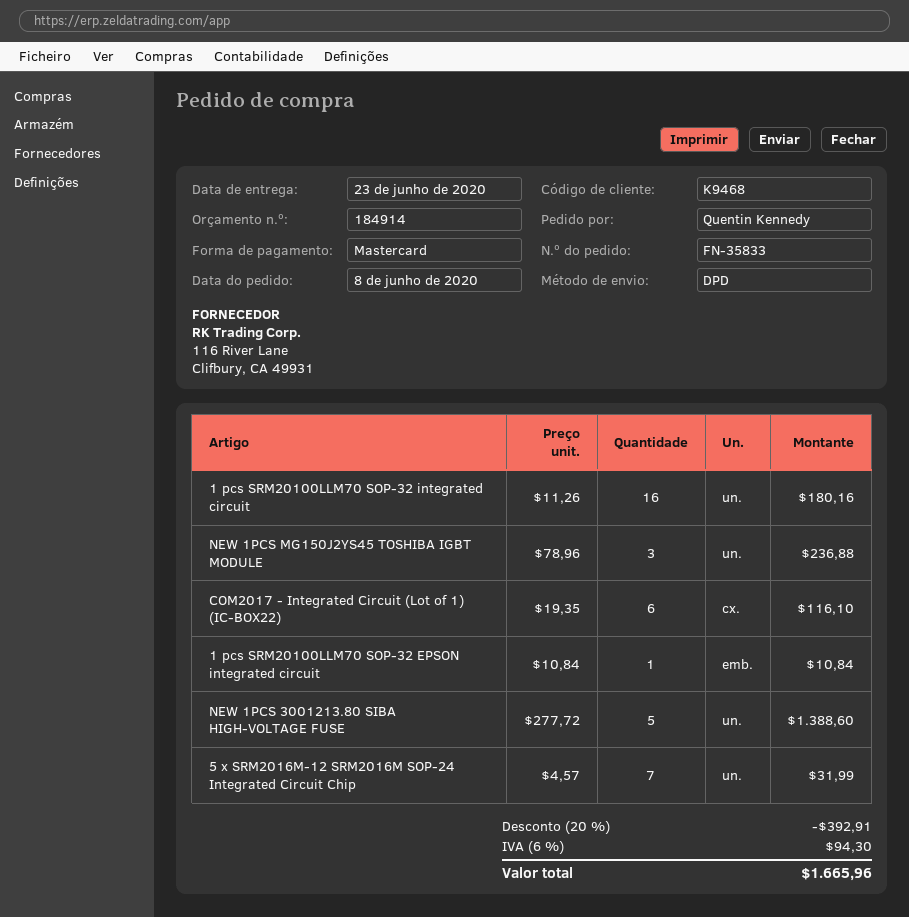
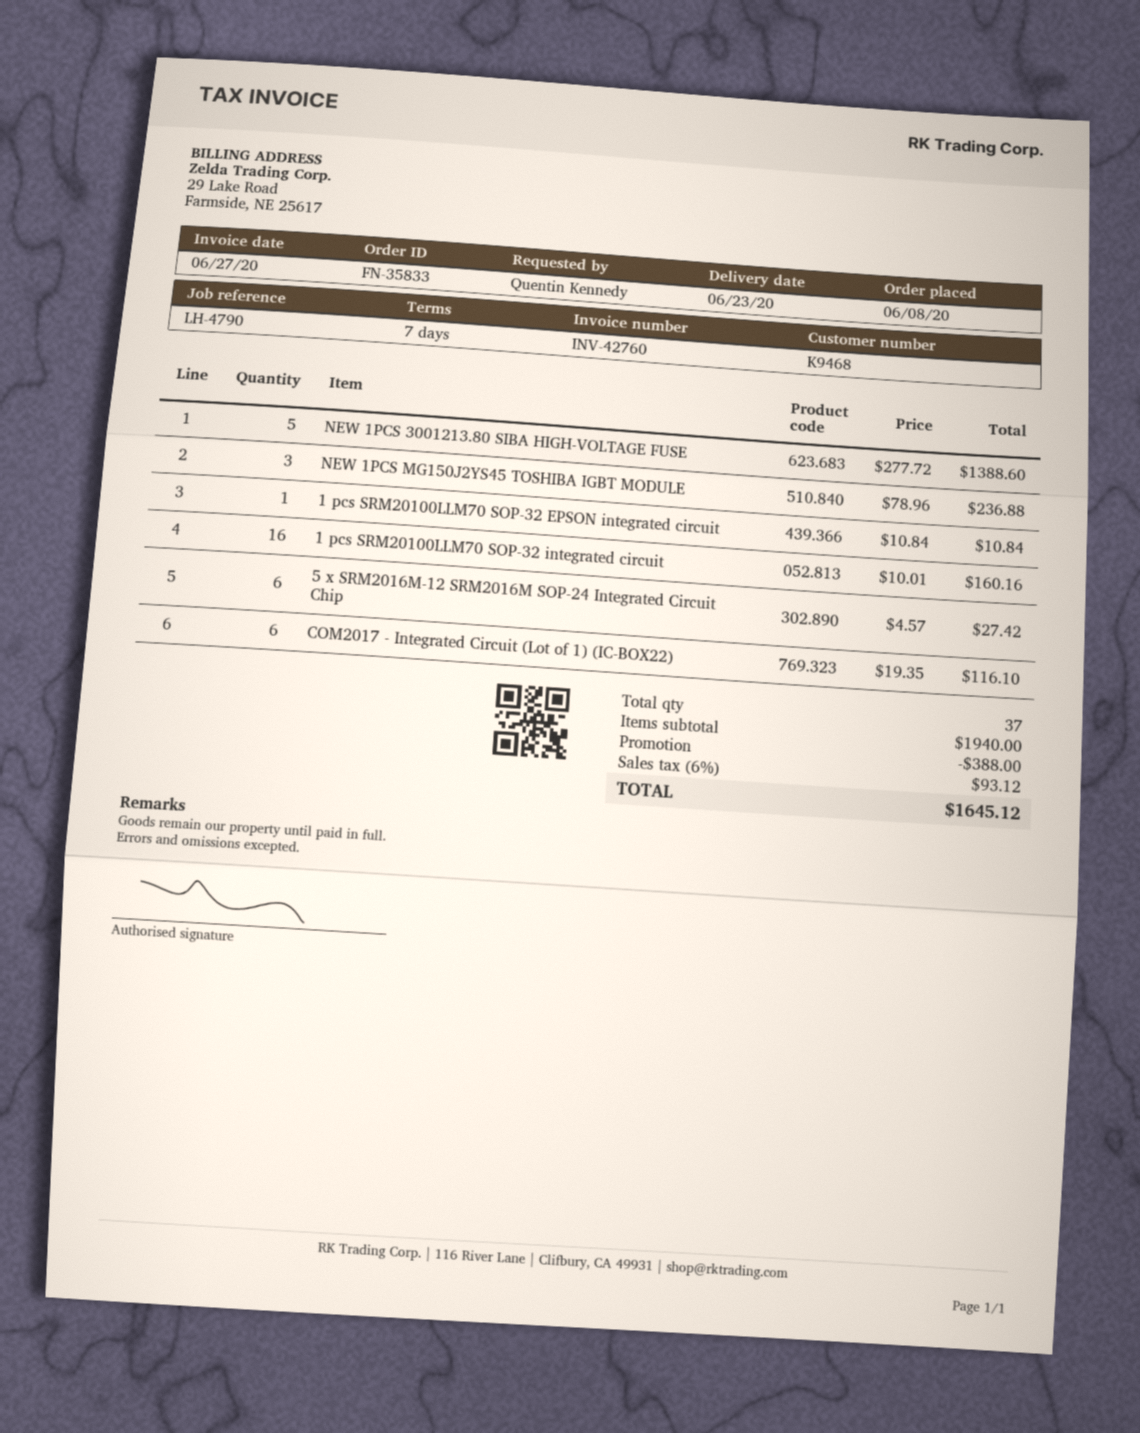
1 pcs SRM20100LLM70 SOP-32 integrated circuit: 16 x 11.26 = 180.16 -> 16 x 10.01 = 160.16
5 x SRM2016M-12 SRM2016M SOP-24 Integrated Circuit Chip: 7 x 4.57 = 31.99 -> 6 x 4.57 = 27.42
discount: 392.91 -> 388.00
tax: 6% = 94.30 -> 6% = 93.12
total: 1665.96 -> 1645.12

